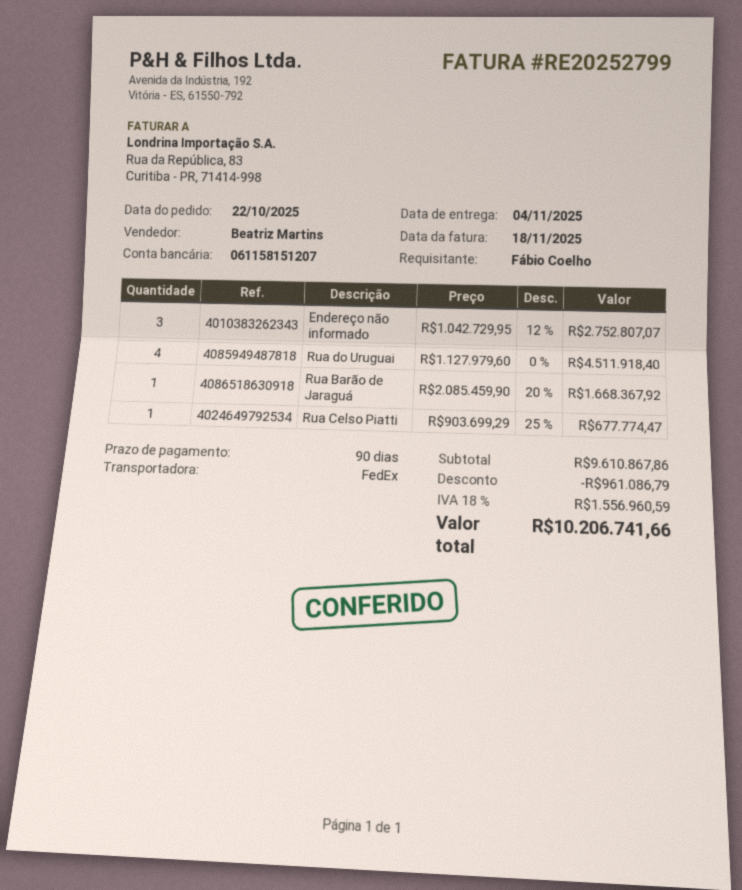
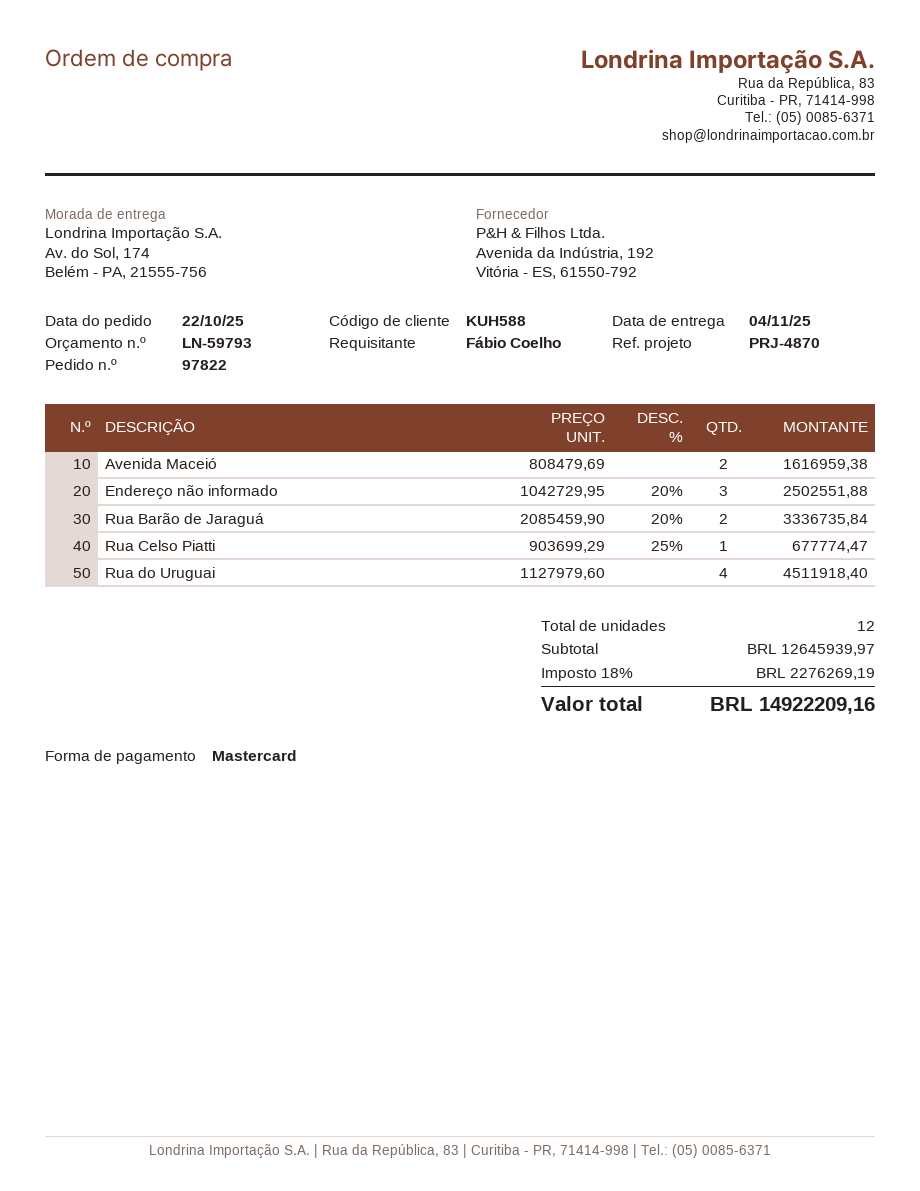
Endereço não informado: 3 x 1042729.95 - 12% = 2752807.07 -> 3 x 1042729.95 - 20% = 2502551.88
Rua Barão de Jaraguá: 1 x 2085459.90 - 20% = 1668367.92 -> 2 x 2085459.90 - 20% = 3336735.84
Avenida Maceió: none -> 2 x 808479.69 = 1616959.38
subtotal: 9610867.86 -> 12645939.97
discount: 961086.79 -> none
tax: 18% = 1556960.59 -> 18% = 2276269.19
total: 10206741.66 -> 14922209.16

